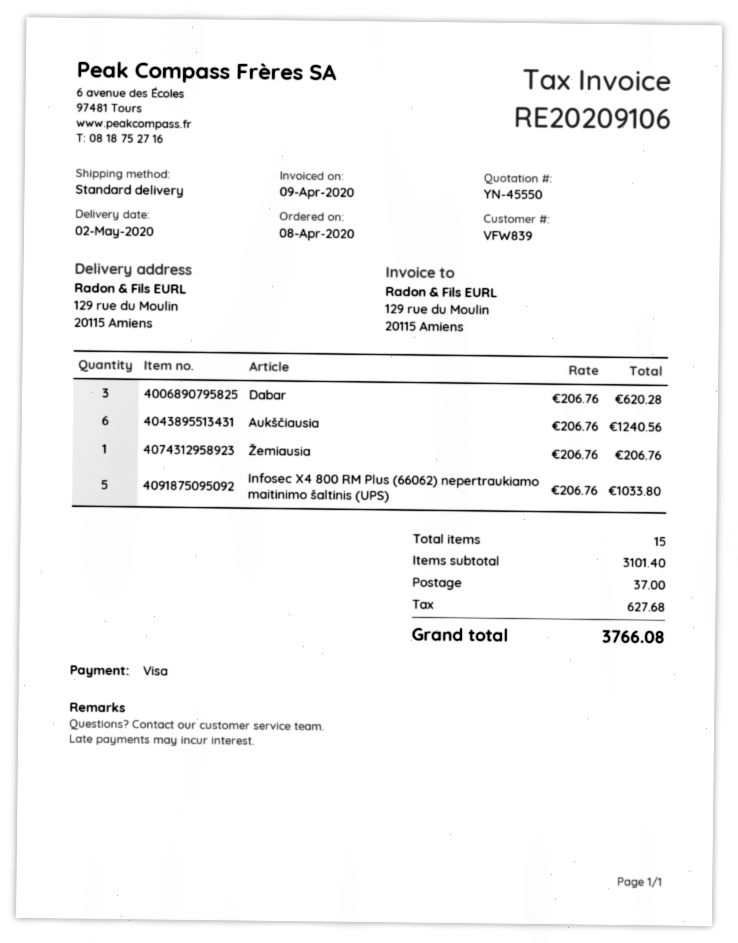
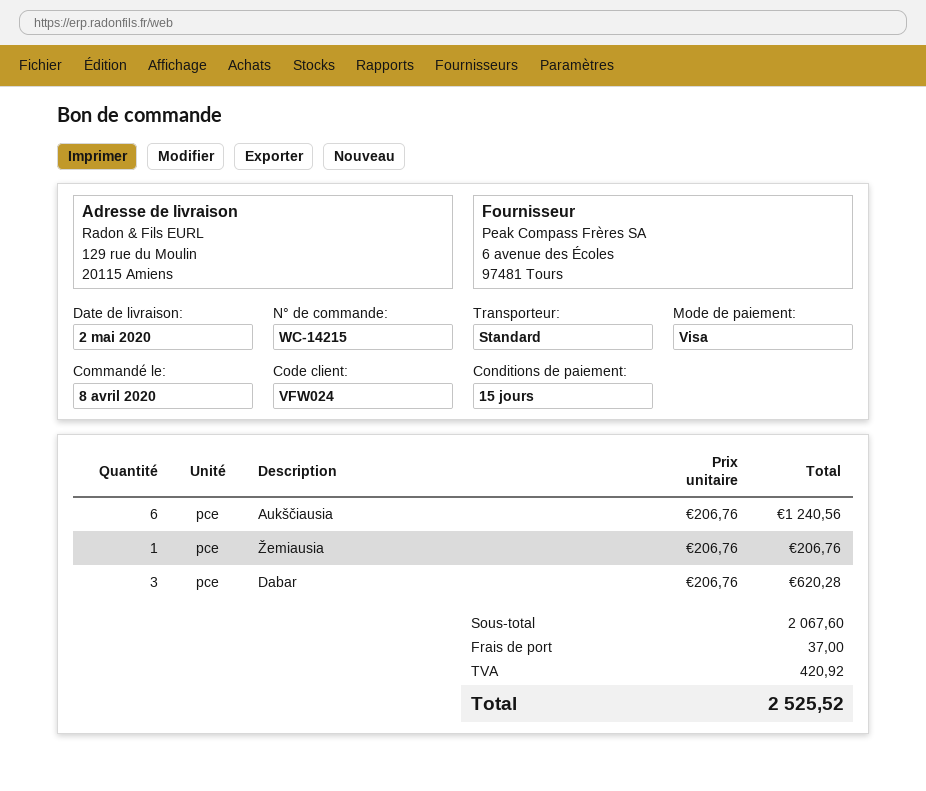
customer number: VFW839 -> VFW024
Infosec X4 800 RM Plus (66062) nepertraukiamo maitinimo šaltinis (UPS): 5 x 206.76 = 1033.80 -> none
subtotal: 3101.40 -> 2067.60
tax: 627.68 -> 420.92
total: 3766.08 -> 2525.52

